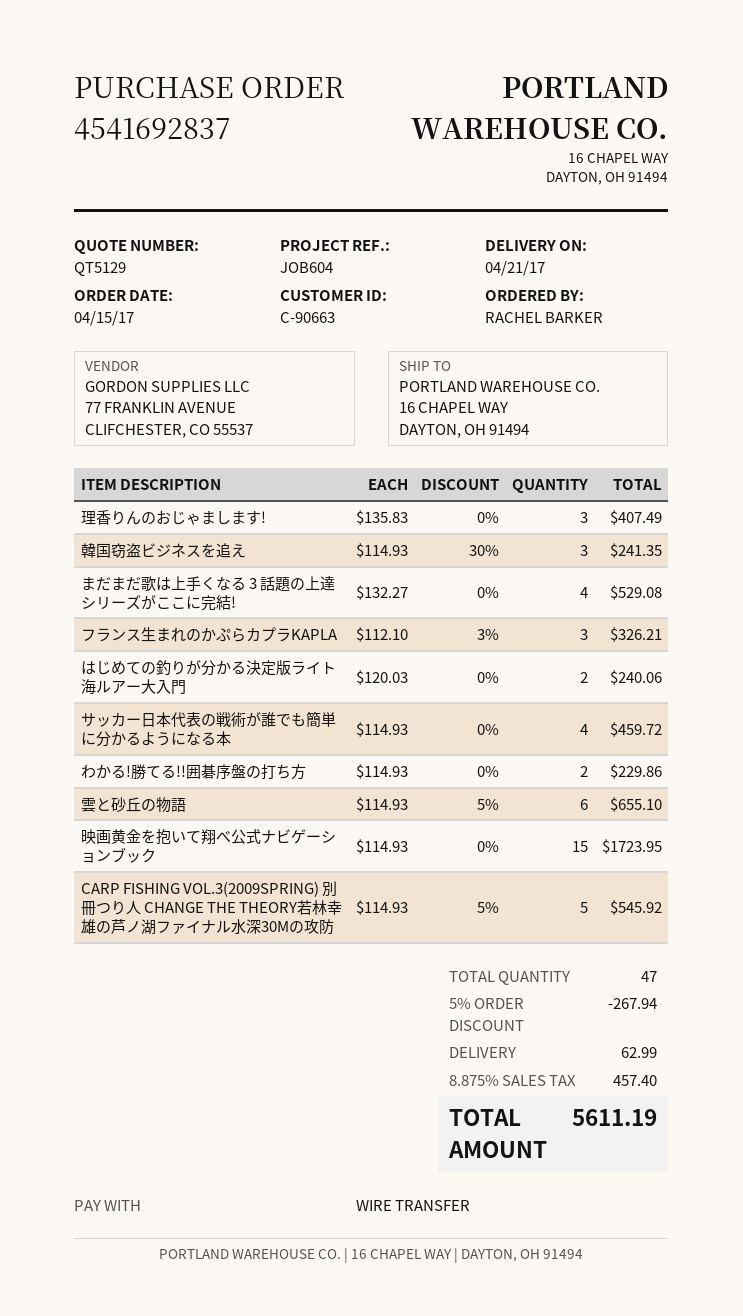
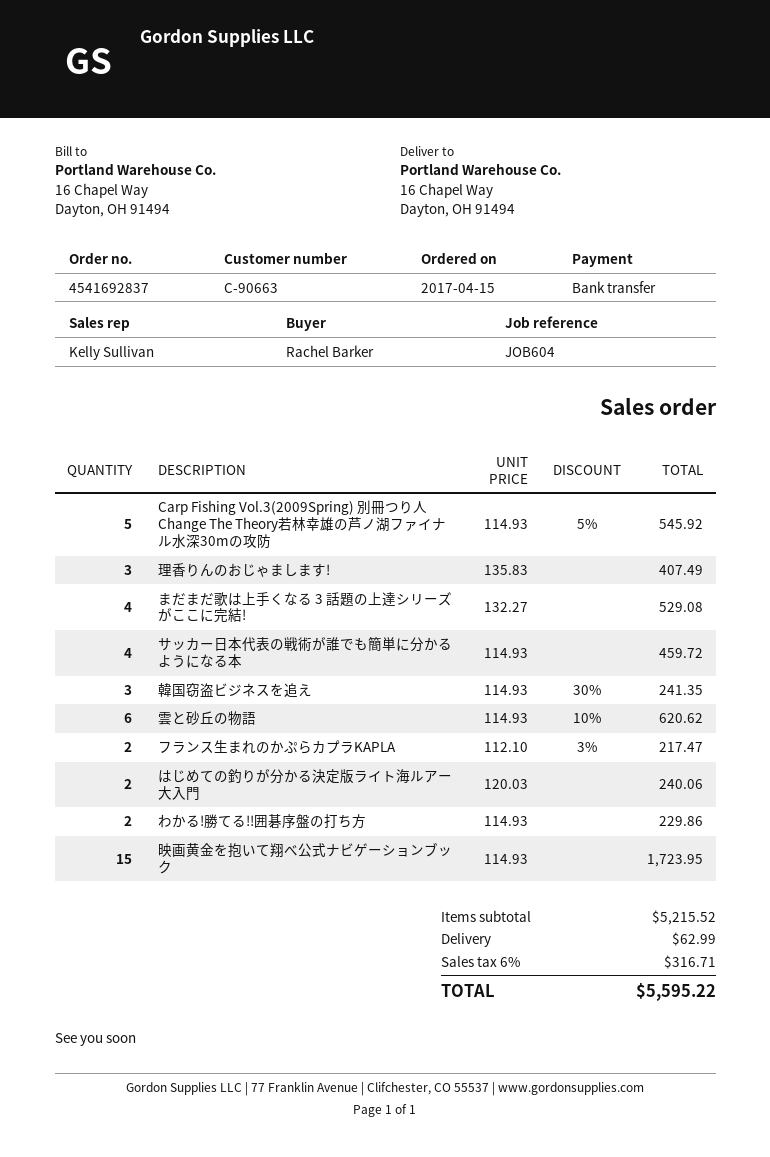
フランス生まれのかぷらカプラKAPLA: 3 x 112.10 - 3% = 326.21 -> 2 x 112.10 - 3% = 217.47
雲と砂丘の物語: 6 x 114.93 - 5% = 655.10 -> 6 x 114.93 - 10% = 620.62
discount: 5% = 267.94 -> none
tax: 8.875% = 457.40 -> 6% = 316.71
total: 5611.19 -> 5595.22

